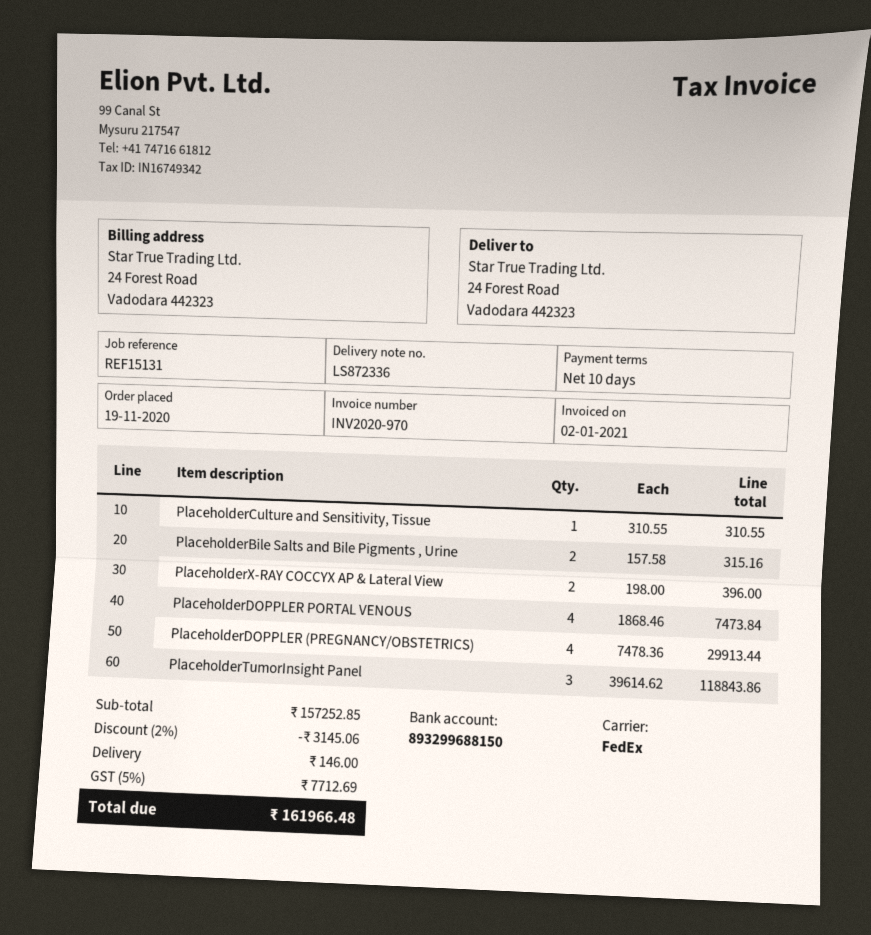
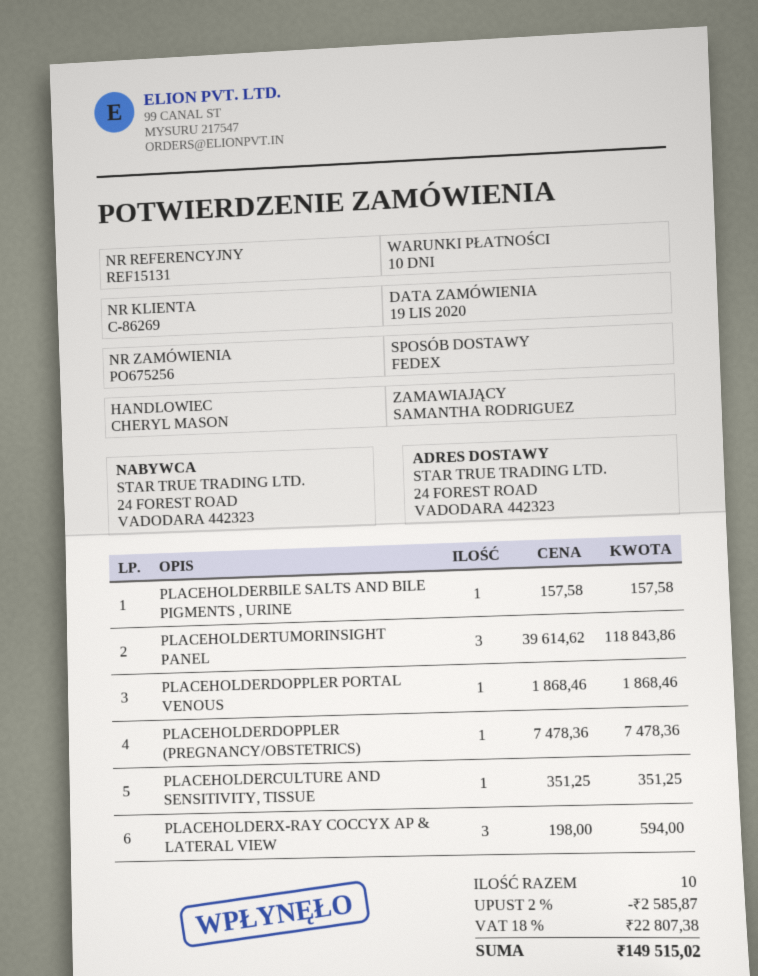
PlaceholderCulture and Sensitivity, Tissue: 1 x 310.55 = 310.55 -> 1 x 351.25 = 351.25
PlaceholderBile Salts and Bile Pigments , Urine: 2 x 157.58 = 315.16 -> 1 x 157.58 = 157.58
PlaceholderX-RAY COCCYX AP & Lateral View: 2 x 198.00 = 396.00 -> 3 x 198.00 = 594.00
PlaceholderDOPPLER PORTAL VENOUS: 4 x 1868.46 = 7473.84 -> 1 x 1868.46 = 1868.46
PlaceholderDOPPLER (PREGNANCY/OBSTETRICS): 4 x 7478.36 = 29913.44 -> 1 x 7478.36 = 7478.36
discount: 2% = 3145.06 -> 2% = 2585.87
shipping: 146.00 -> none
tax: 5% = 7712.69 -> 18% = 22807.38
total: 161966.48 -> 149515.02

